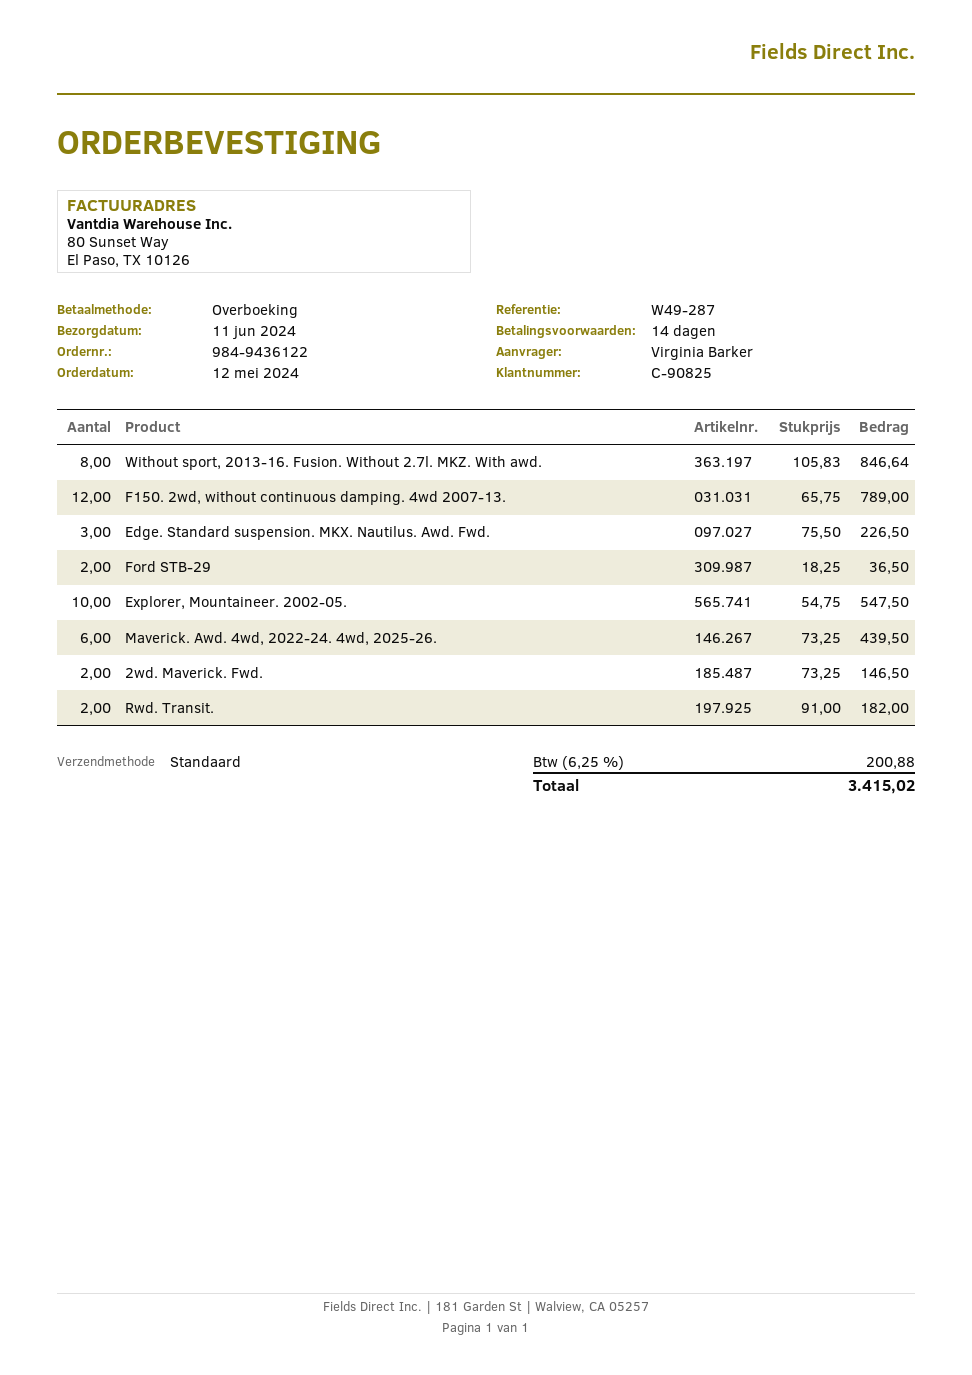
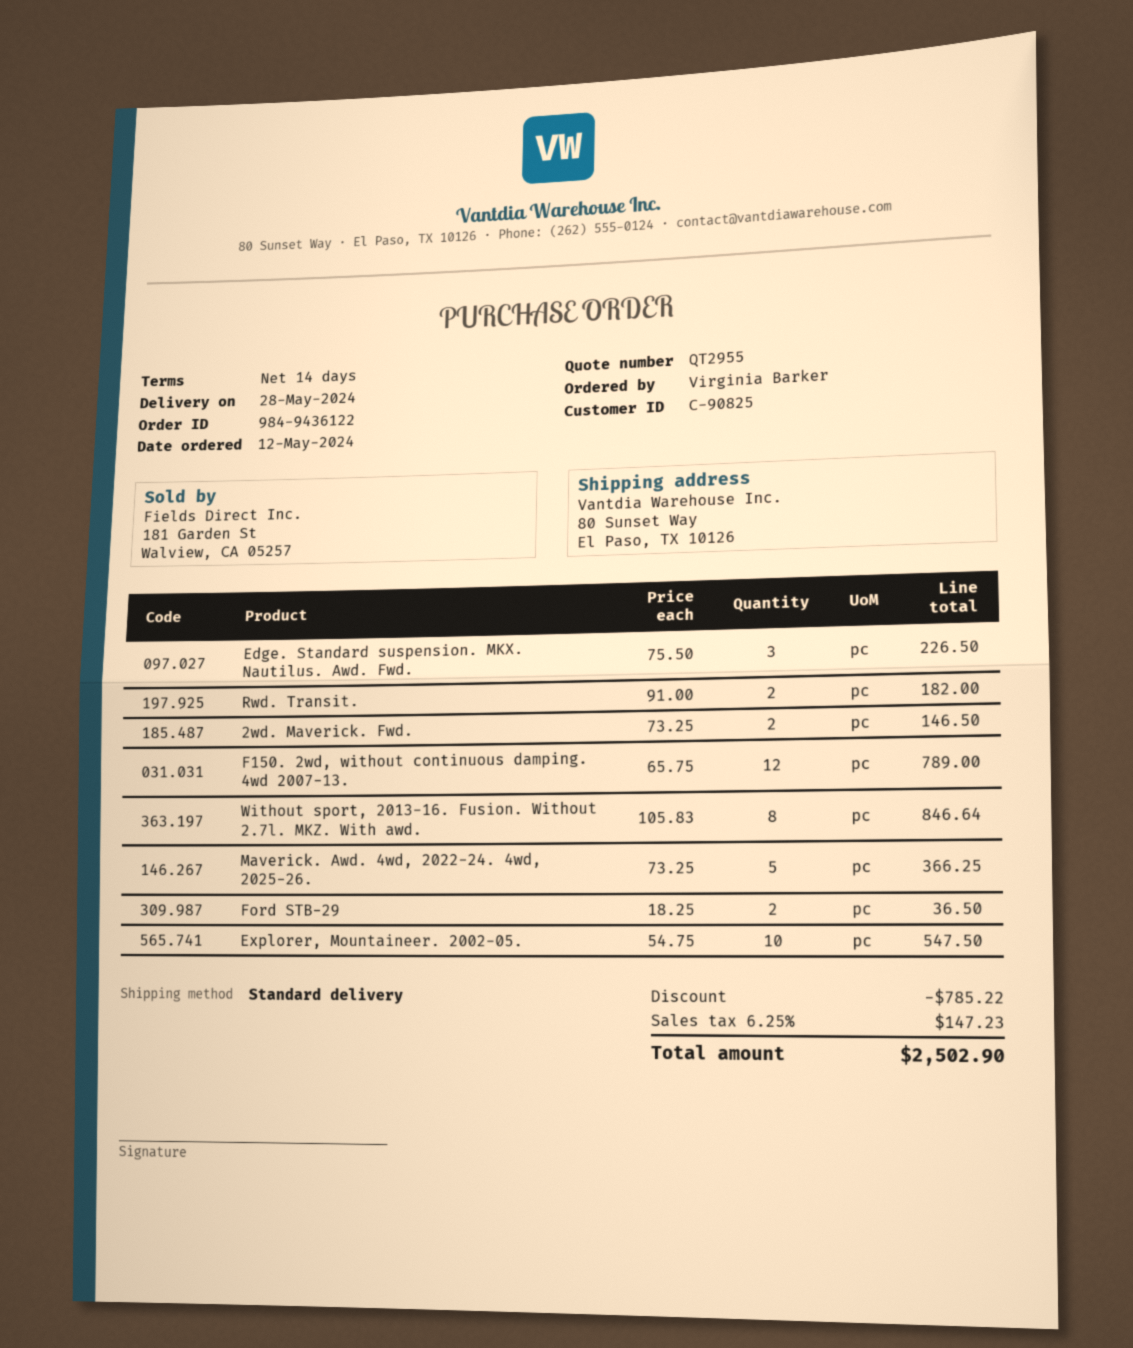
delivery date: 2024-06-11 -> 2024-05-28
Maverick. Awd. 4wd, 2022-24. 4wd, 2025-26.: 6 x 73.25 = 439.50 -> 5 x 73.25 = 366.25
discount: none -> 785.22
tax: 6.25% = 200.88 -> 6.25% = 147.23
total: 3415.02 -> 2502.90

